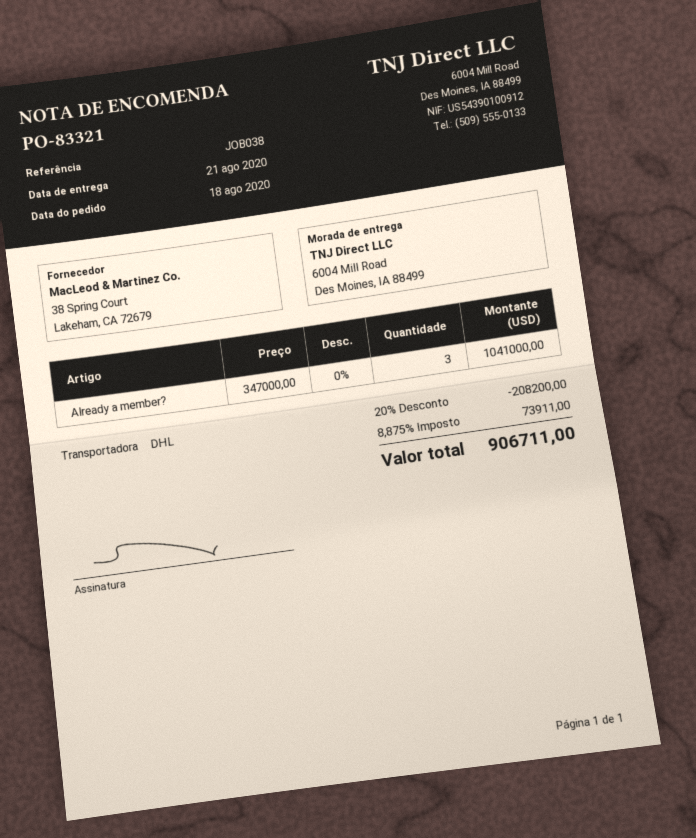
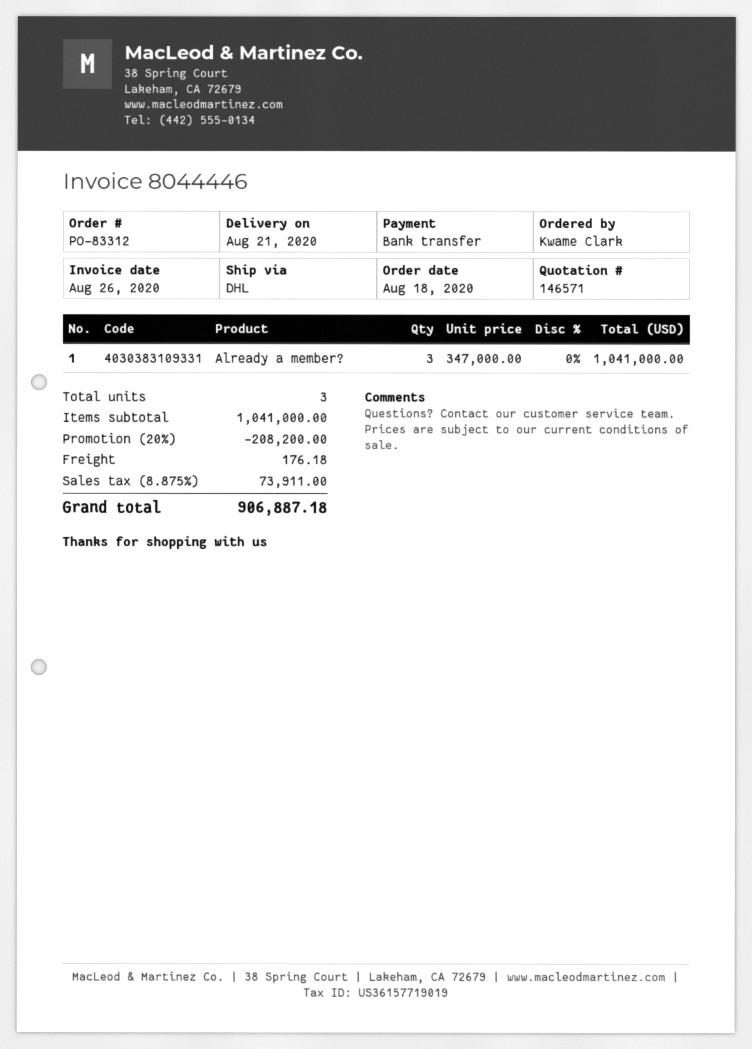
order number: PO-83321 -> PO-83312
shipping: none -> 176.18
total: 906711.00 -> 906887.18

